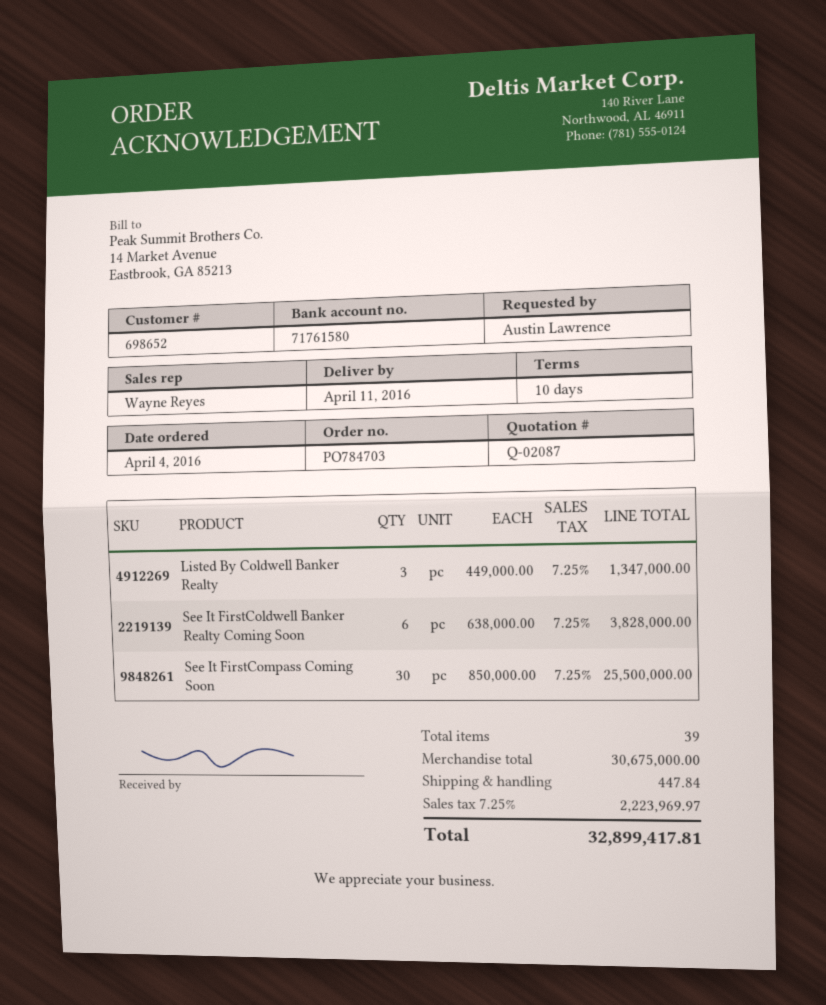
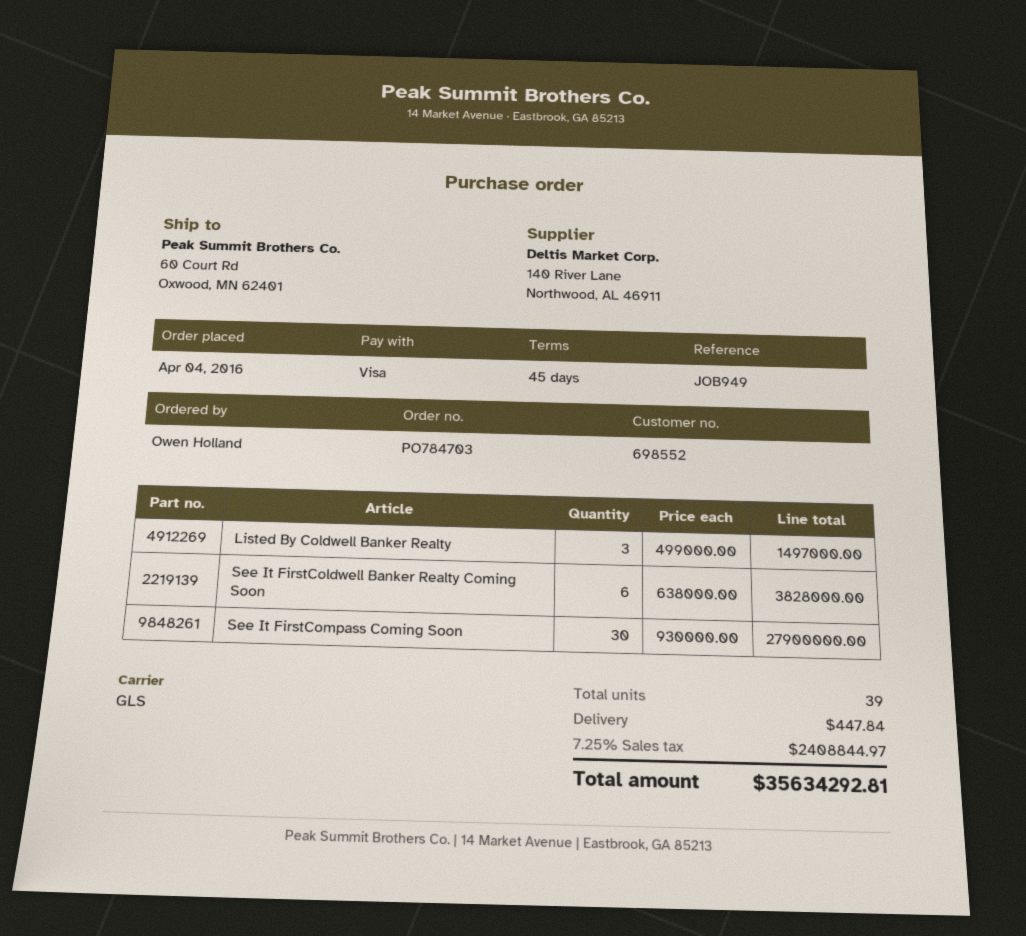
payment terms: 10 days -> 45 days
customer number: 698652 -> 698552
ordered by: Austin Lawrence -> Owen Holland
Listed By Coldwell Banker Realty: 3 x 449000.00 = 1347000.00 -> 3 x 499000.00 = 1497000.00
See It FirstCompass Coming Soon: 30 x 850000.00 = 25500000.00 -> 30 x 930000.00 = 27900000.00
tax: 7.25% = 2223969.97 -> 7.25% = 2408844.97
total: 32899417.81 -> 35634292.81

